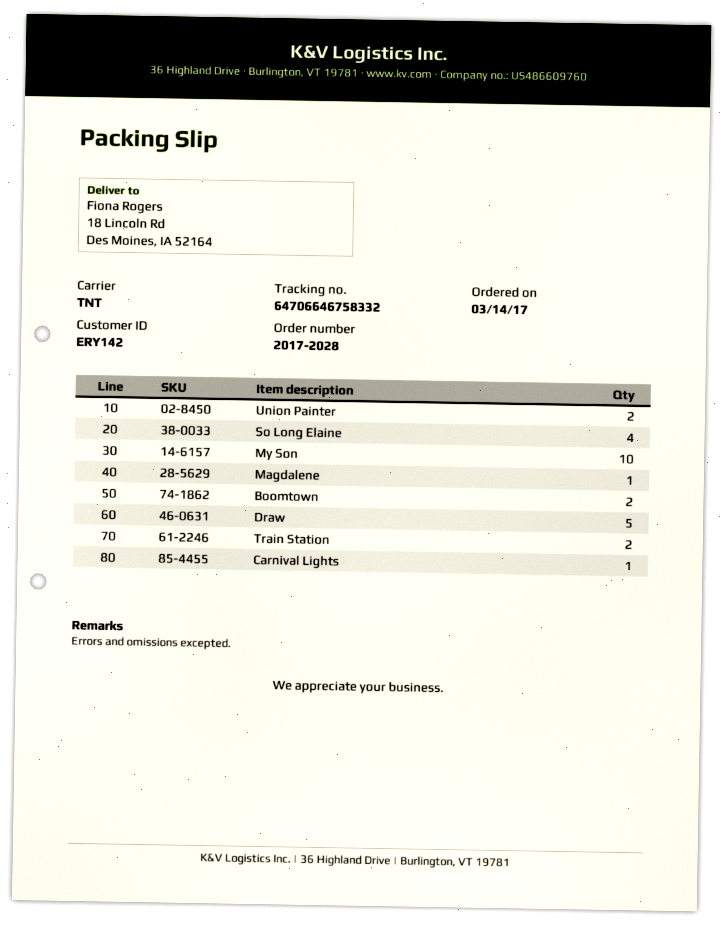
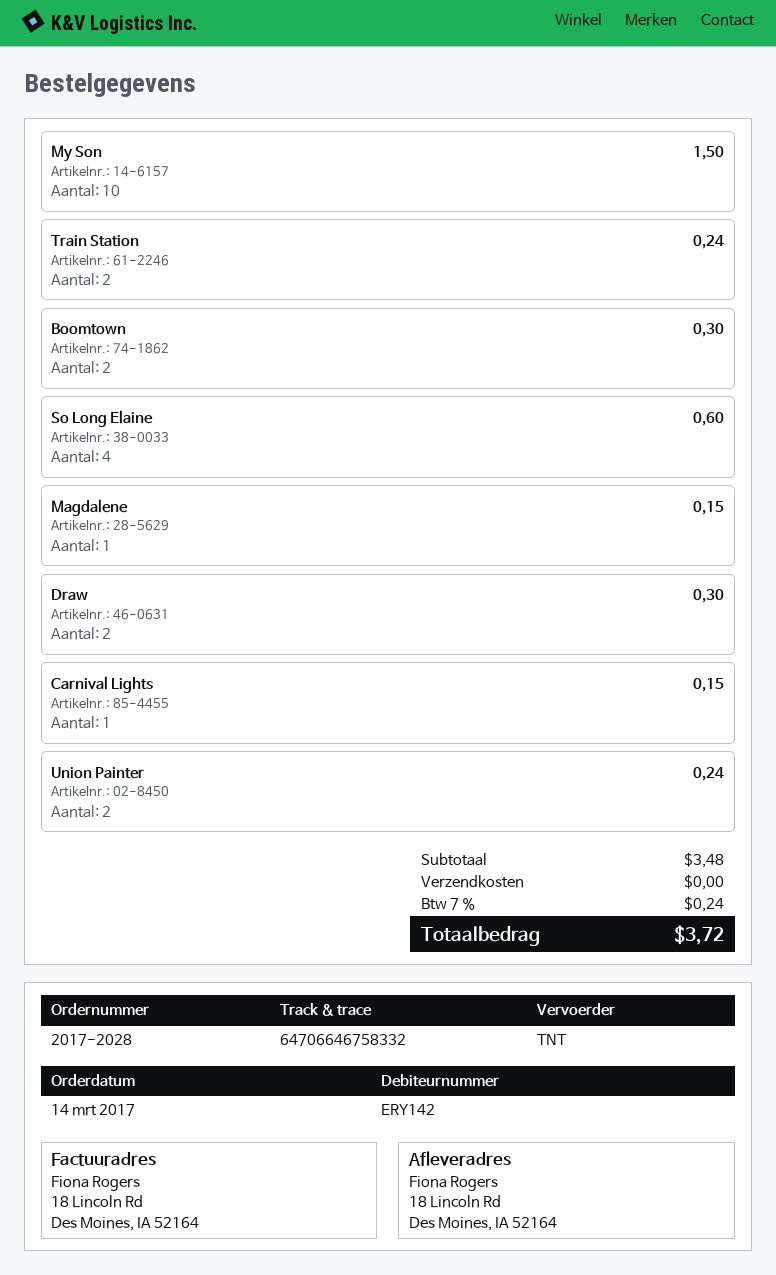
Draw: 5 -> 2

